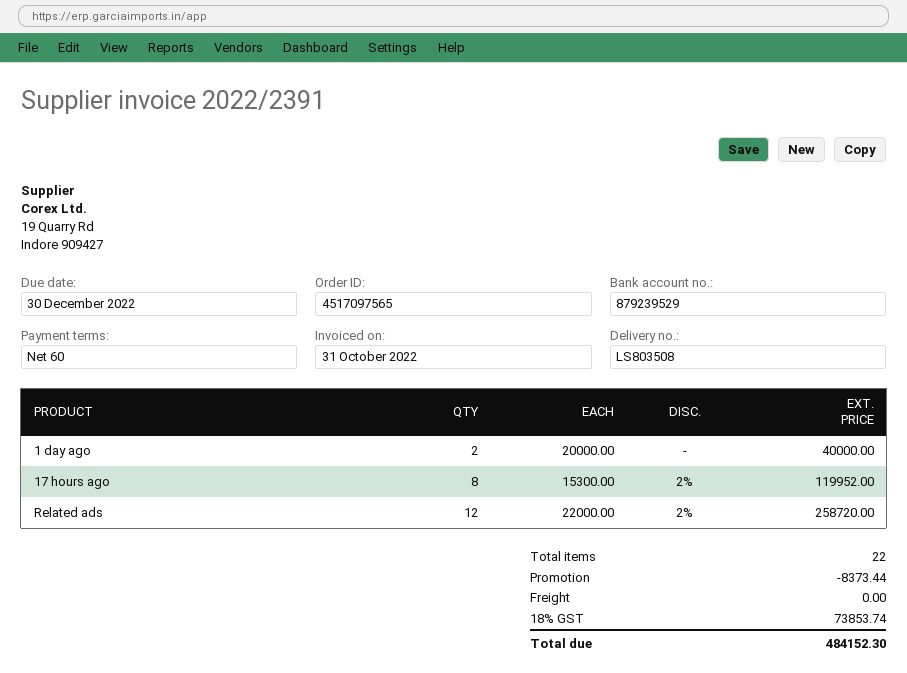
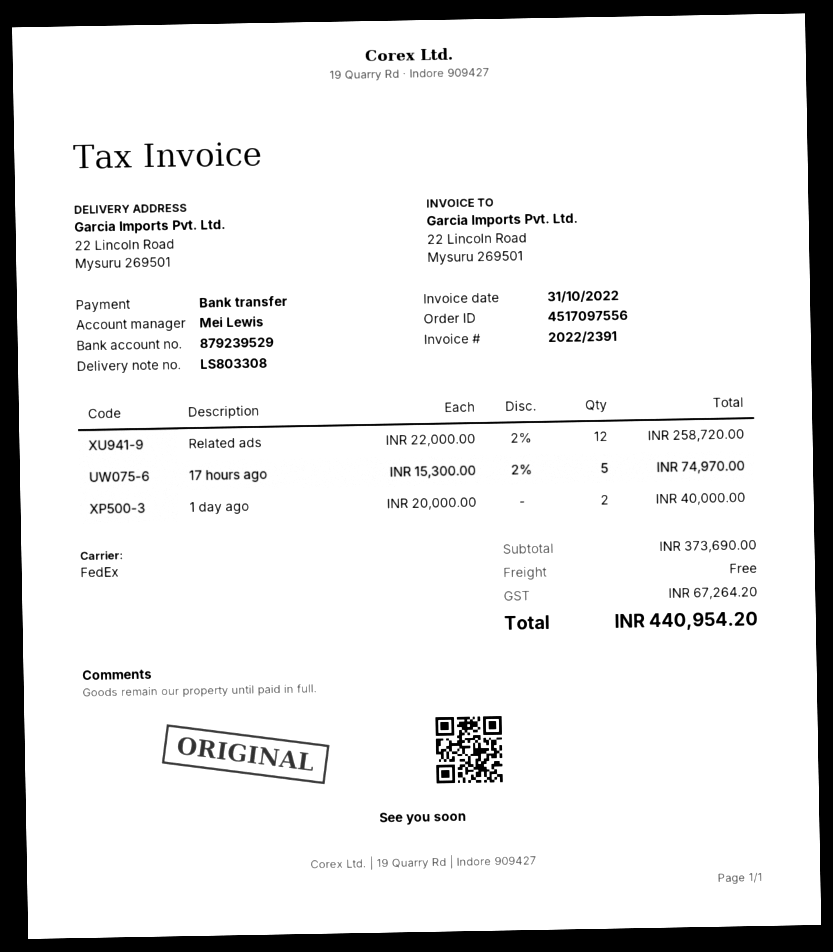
order number: 4517097565 -> 4517097556
delivery note number: LS803508 -> LS803308
17 hours ago: 8 x 15300.00 - 2% = 119952.00 -> 5 x 15300.00 - 2% = 74970.00
discount: 8373.44 -> none
tax: 73853.74 -> 67264.20
total: 484152.30 -> 440954.20

